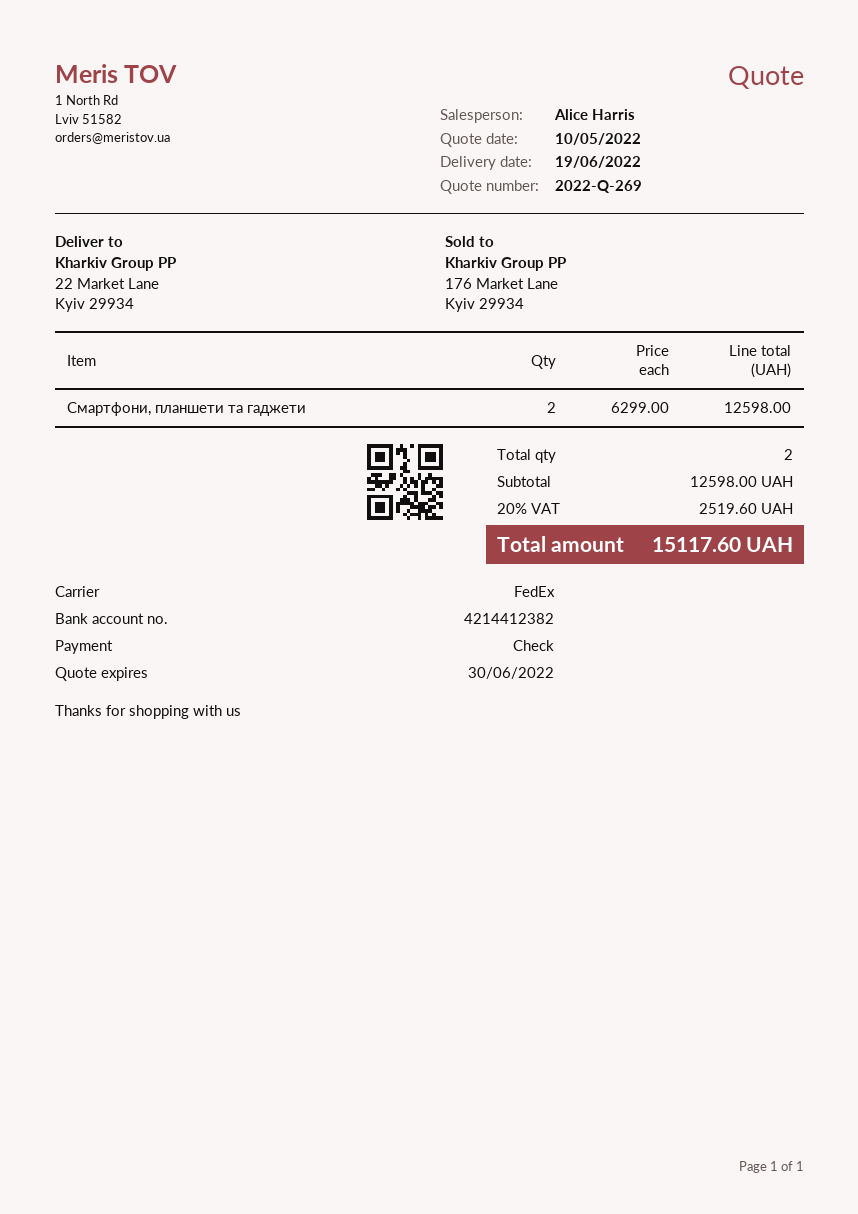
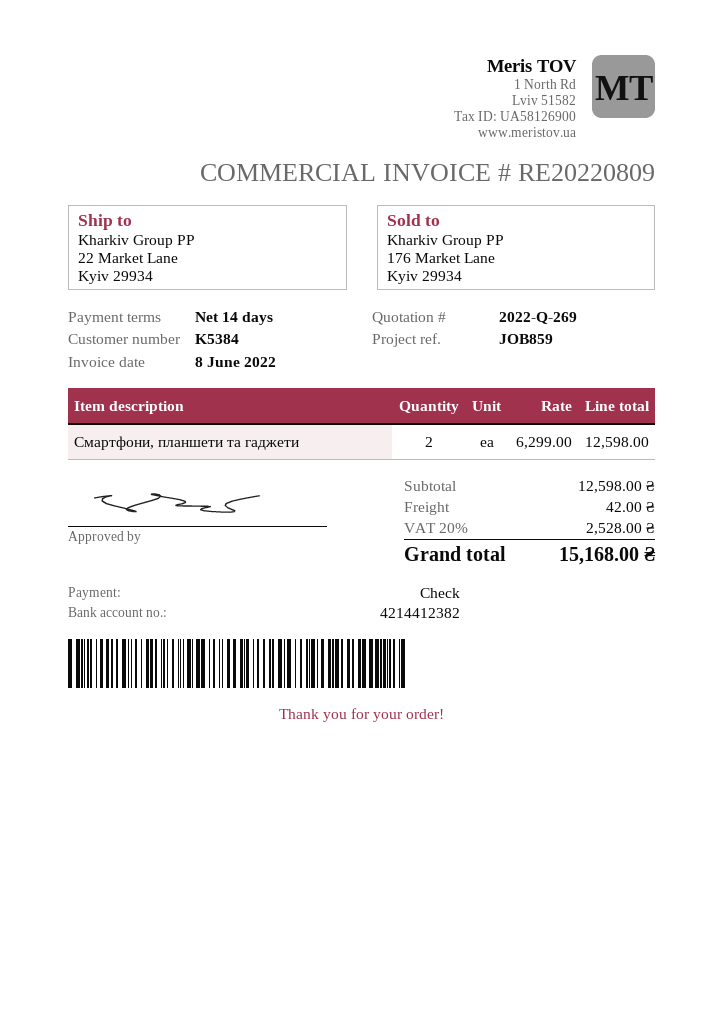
shipping: none -> 42.00
tax: 20% = 2519.60 -> 20% = 2528.00
total: 15117.60 -> 15168.00

